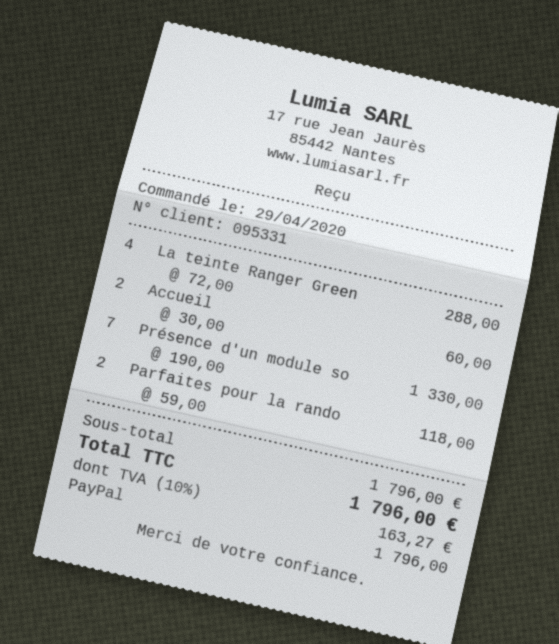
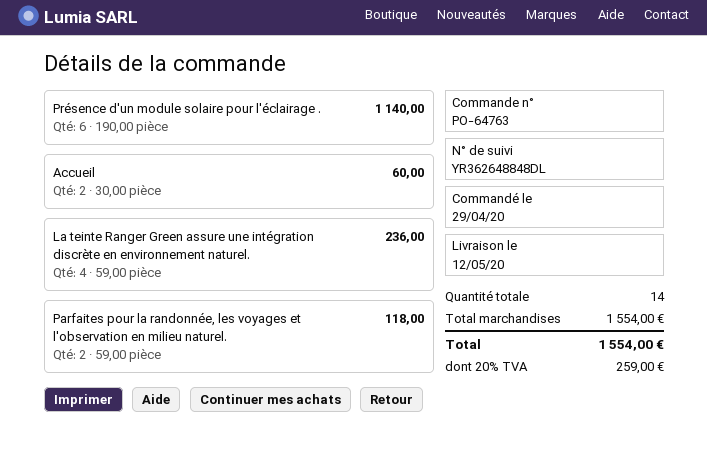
La teinte Ranger Green: 4 x 72.00 = 288.00 -> 4 x 59.00 = 236.00
Présence d'un module so: 7 x 190.00 = 1330.00 -> 6 x 190.00 = 1140.00
subtotal: 1796.00 -> 1554.00
tax: 10% = 163.27 -> 20% = 259.00
total: 1796.00 -> 1554.00

